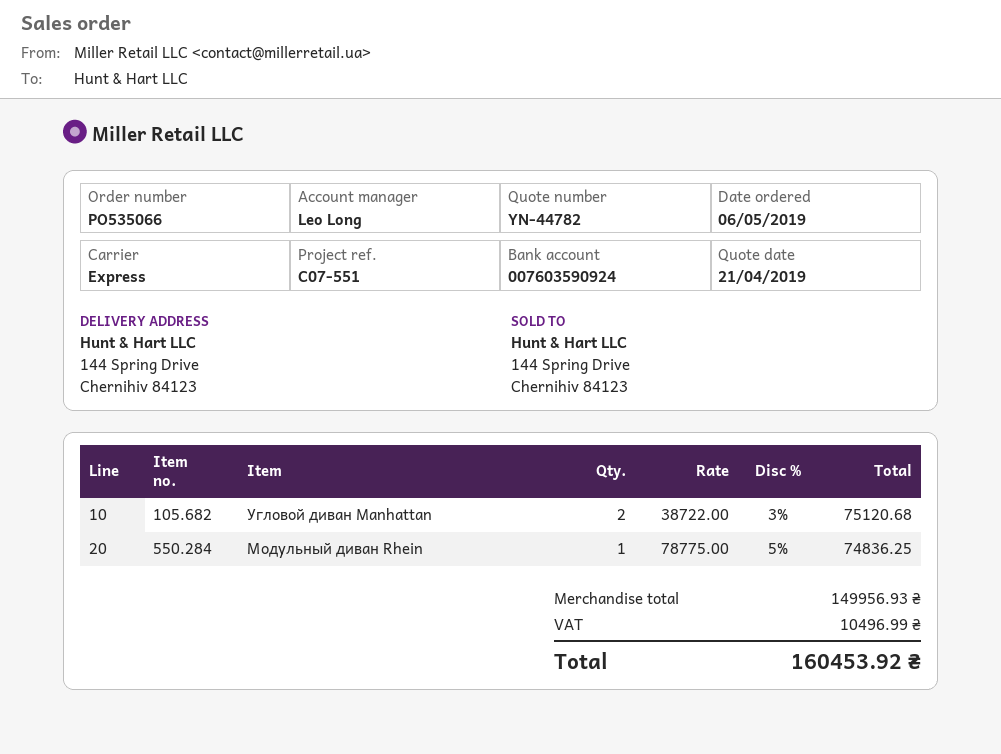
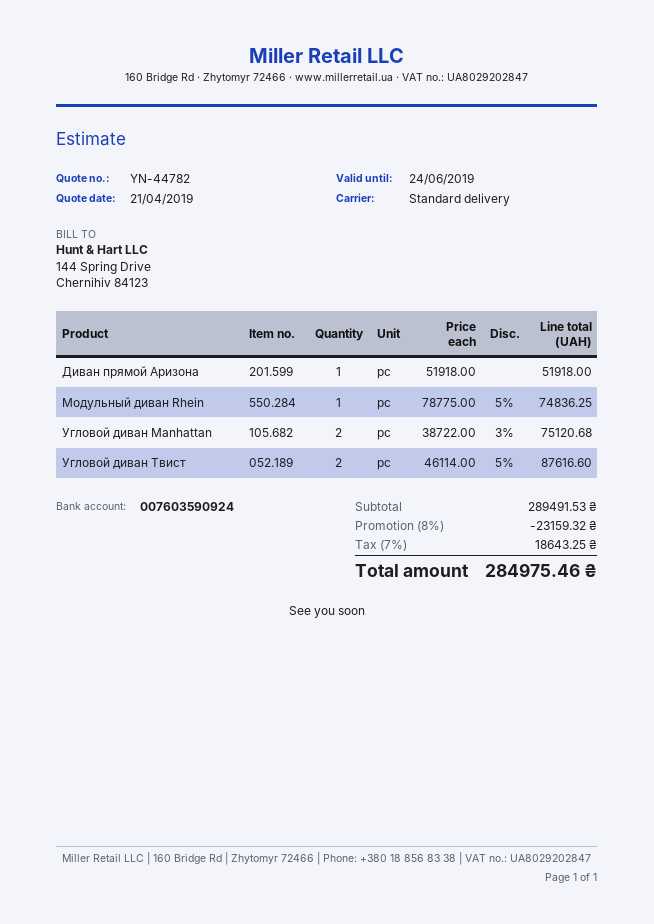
shipping method: express -> standard
Диван прямой Аризона: none -> 1 x 51918.00 = 51918.00
Угловой диван Твист: none -> 2 x 46114.00 - 5% = 87616.60
subtotal: 149956.93 -> 289491.53
discount: none -> 8% = 23159.32
tax: 10496.99 -> 18643.25
total: 160453.92 -> 284975.46

